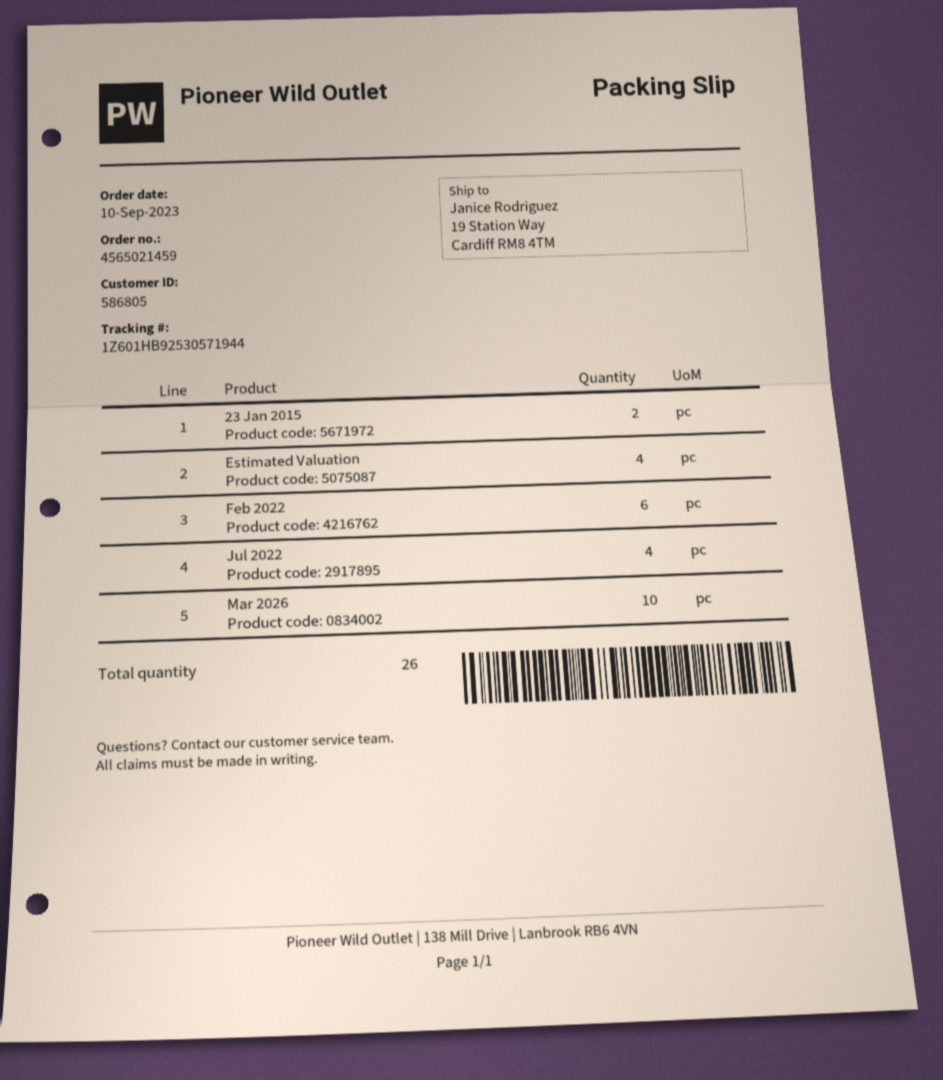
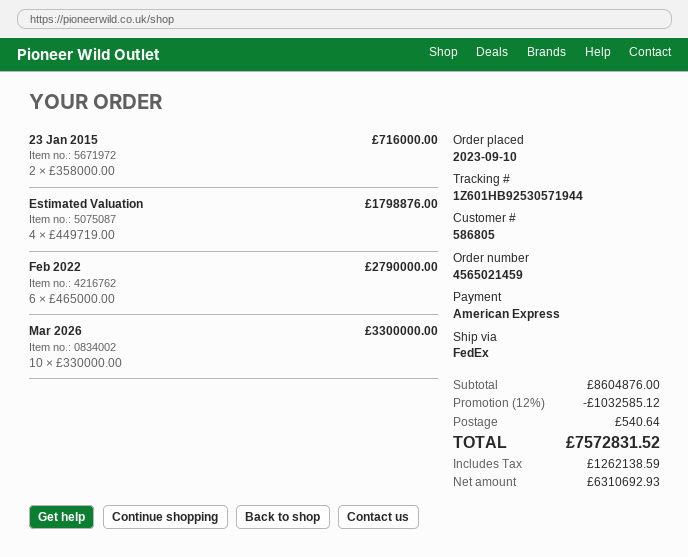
Jul 2022: 4 -> none

